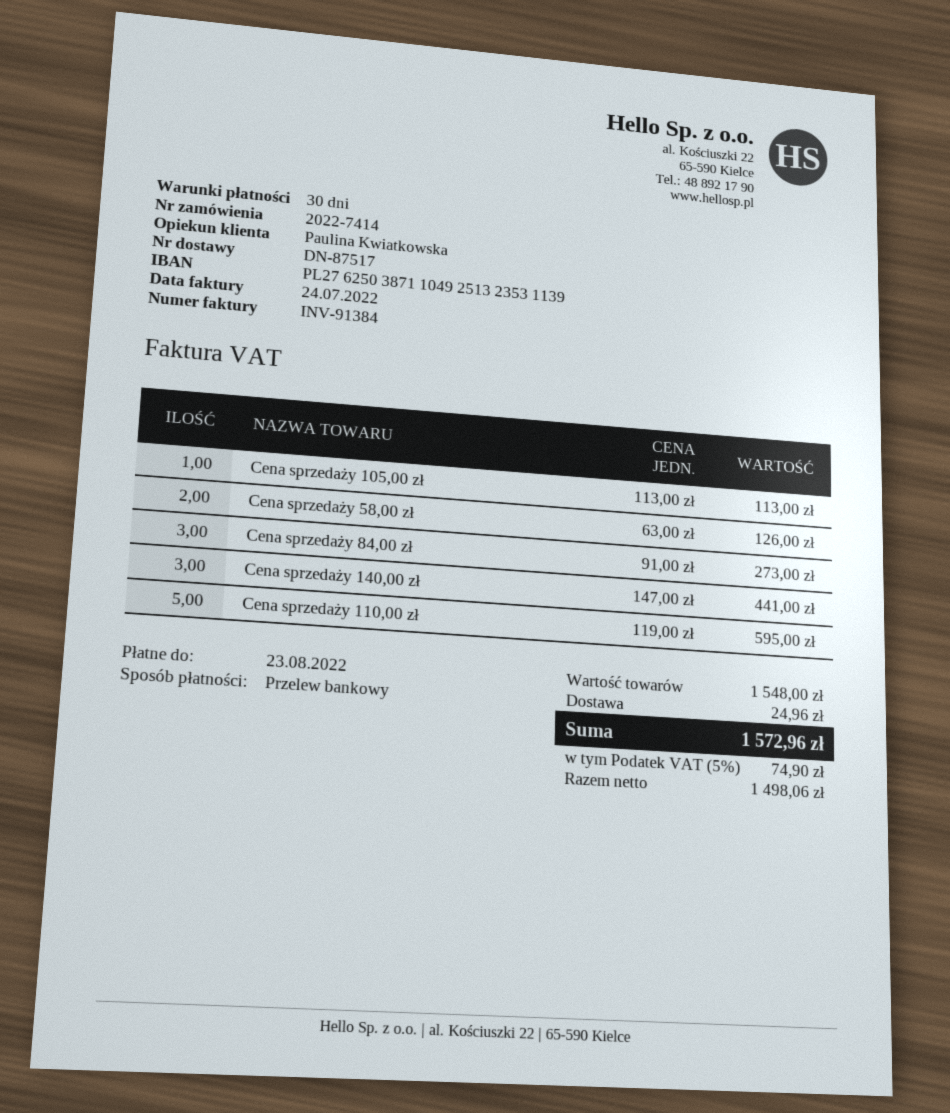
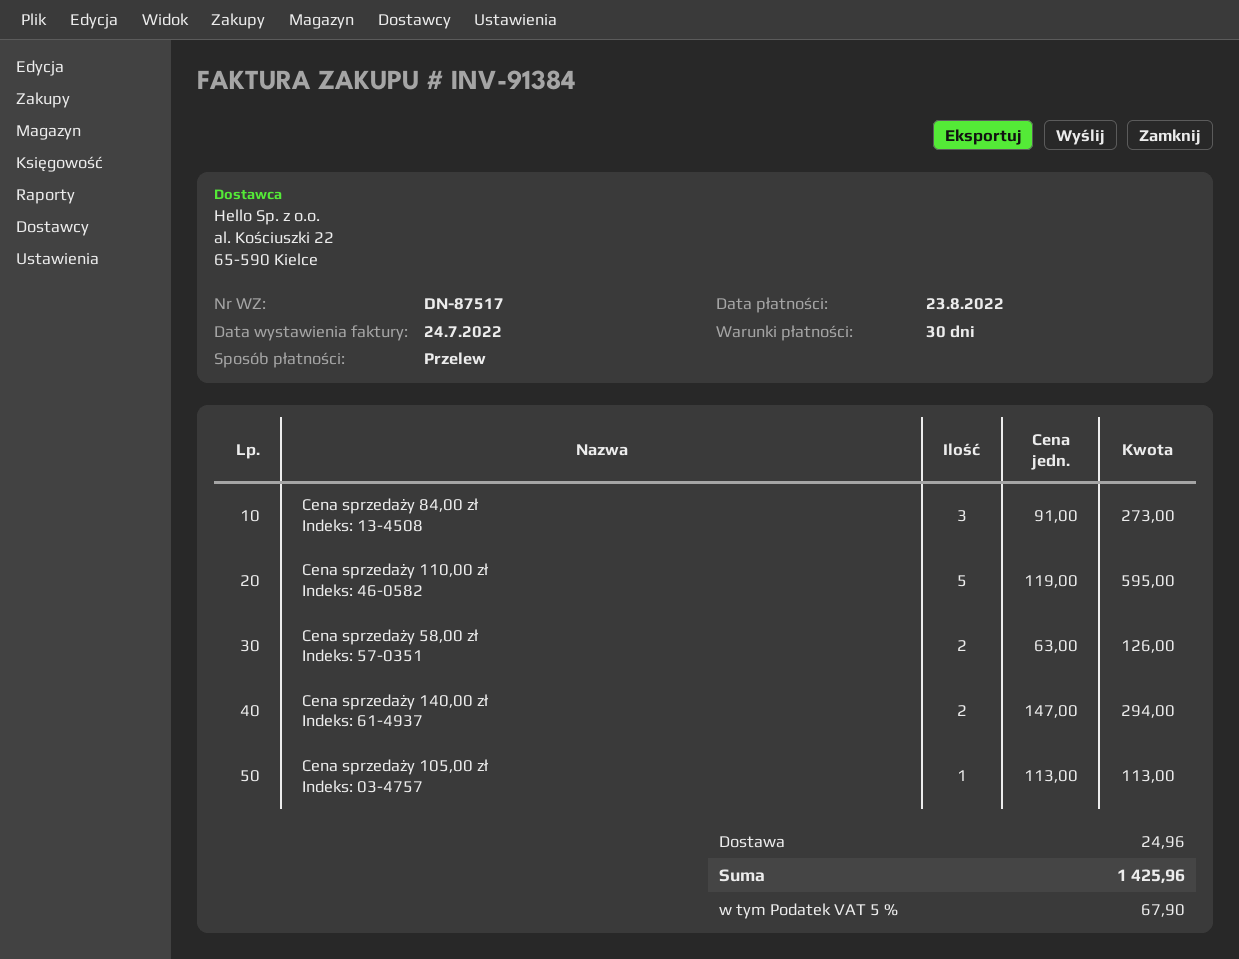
Cena sprzedaży 140,00 zł: 3 x 147.00 = 441.00 -> 2 x 147.00 = 294.00
tax: 5% = 74.90 -> 5% = 67.90
total: 1572.96 -> 1425.96

